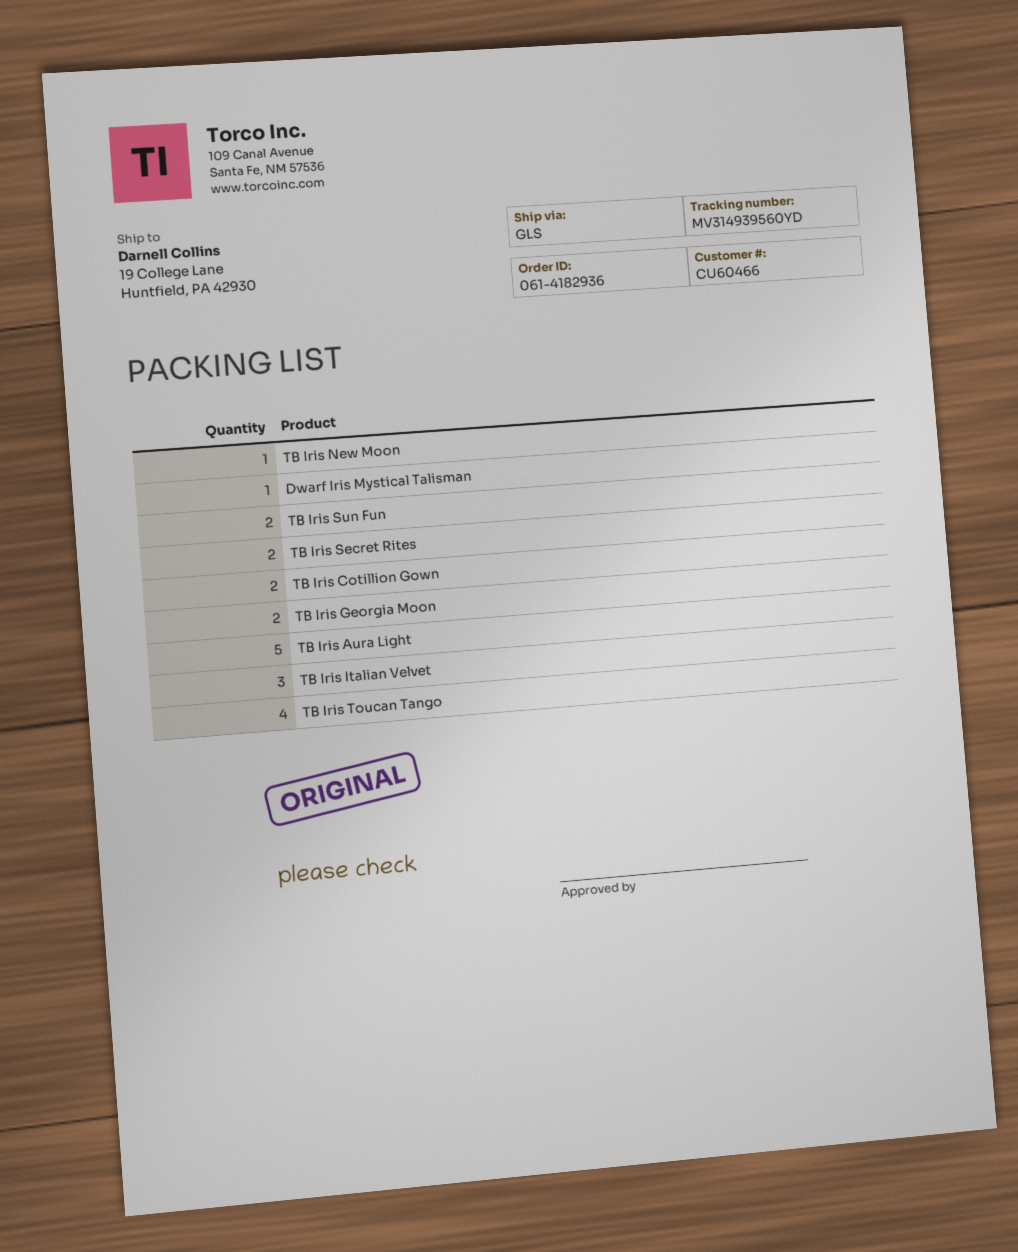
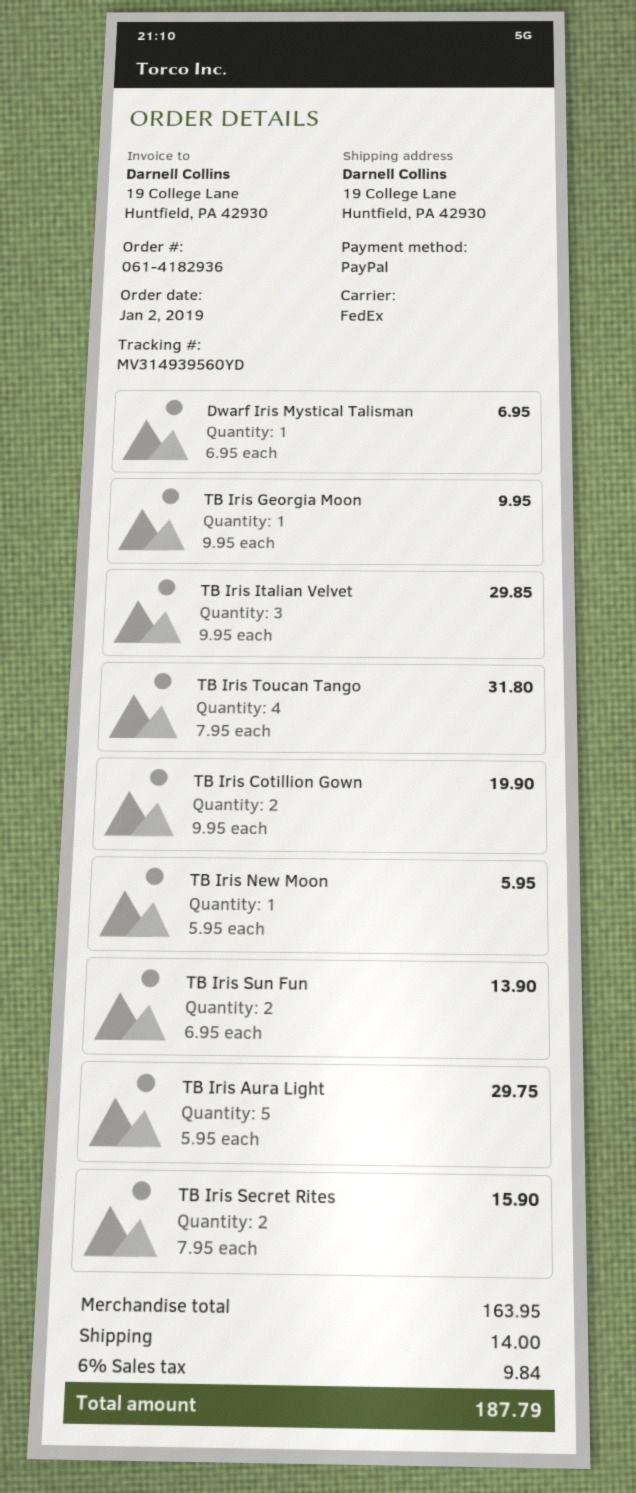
shipping method: GLS -> FedEx
TB Iris Georgia Moon: 2 -> 1

